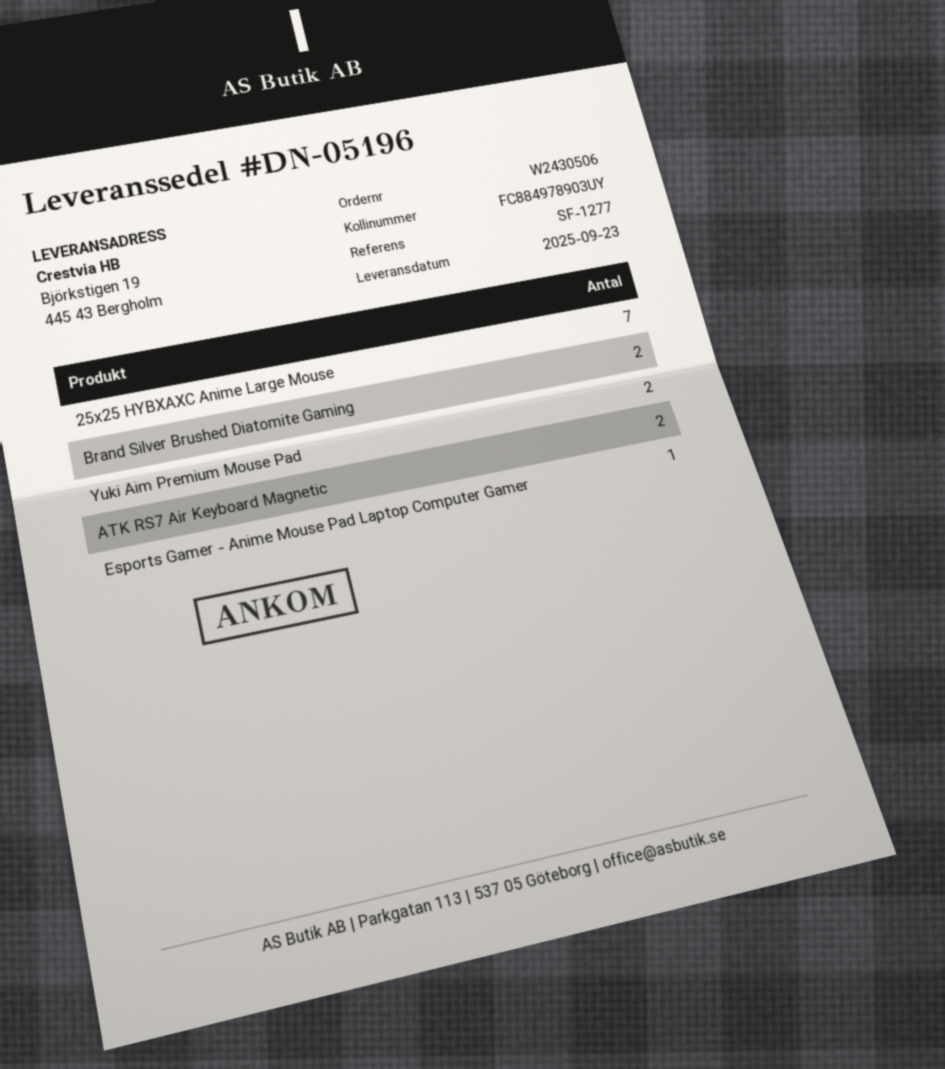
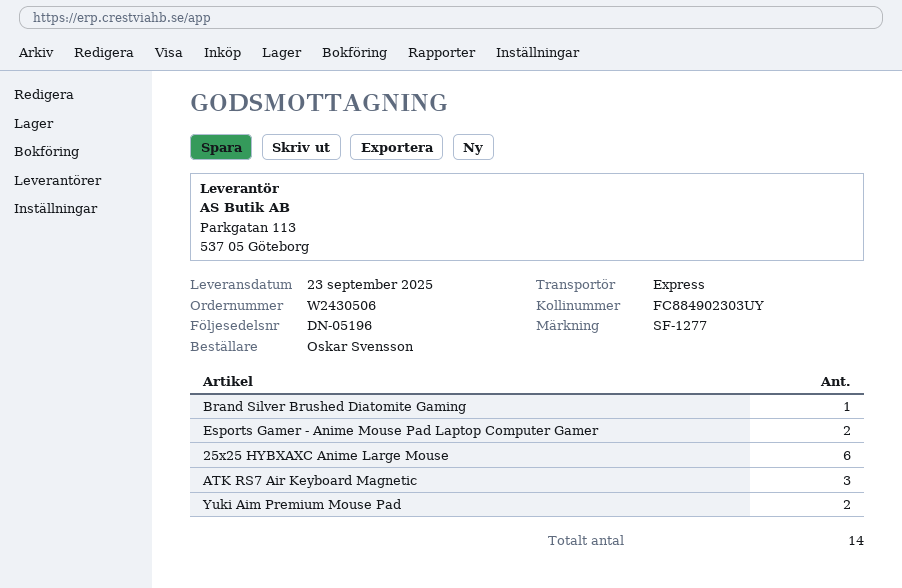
tracking number: FC884978903UY -> FC884902303UY
25x25 HYBXAXC Anime Large Mouse: 7 -> 6
Brand Silver Brushed Diatomite Gaming: 2 -> 1
ATK RS7 Air Keyboard Magnetic: 2 -> 3
Esports Gamer - Anime Mouse Pad Laptop Computer Gamer: 1 -> 2

